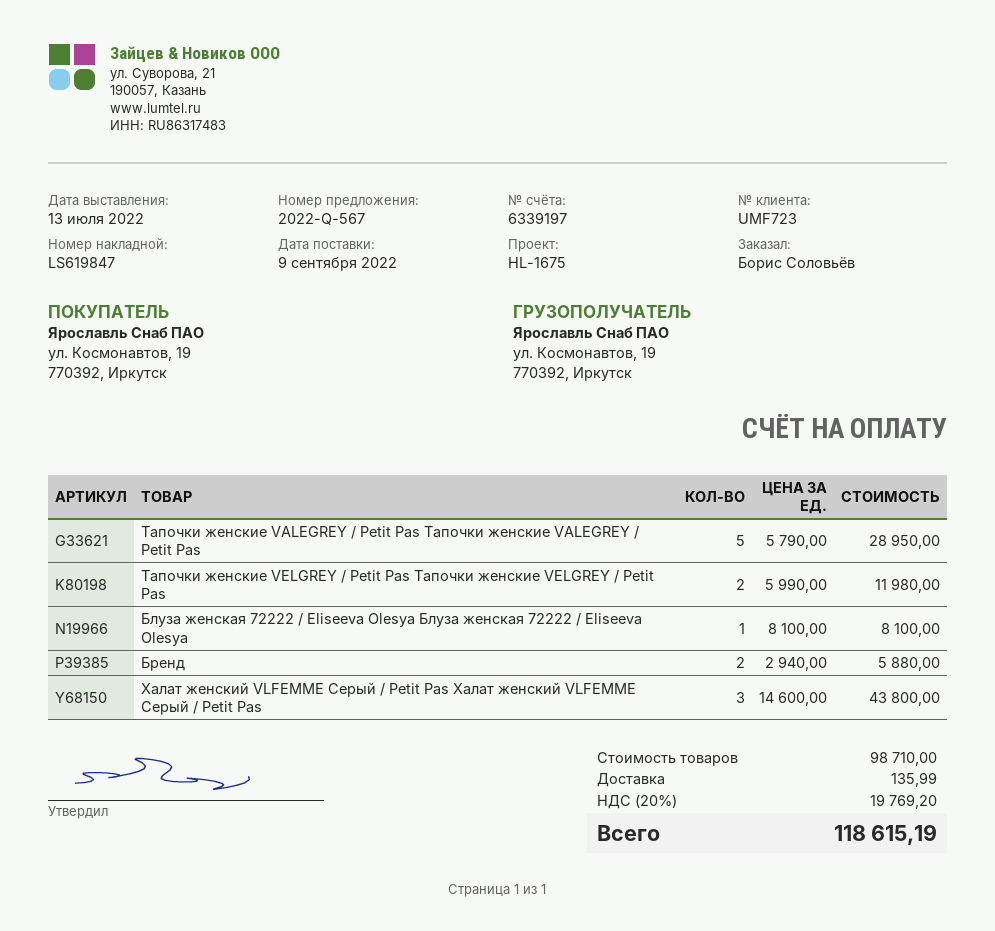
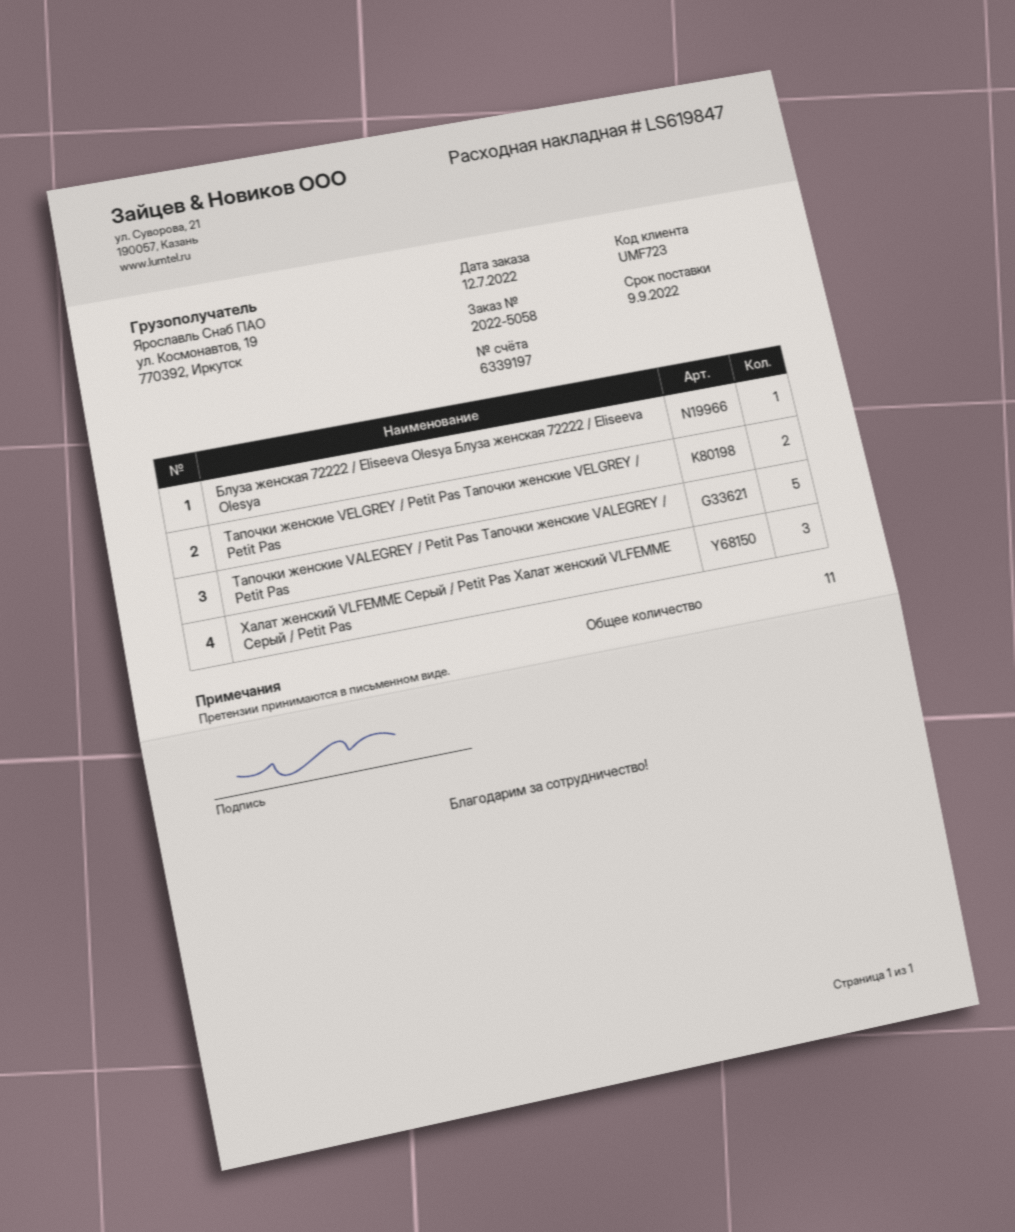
Бренд: 2 -> none

